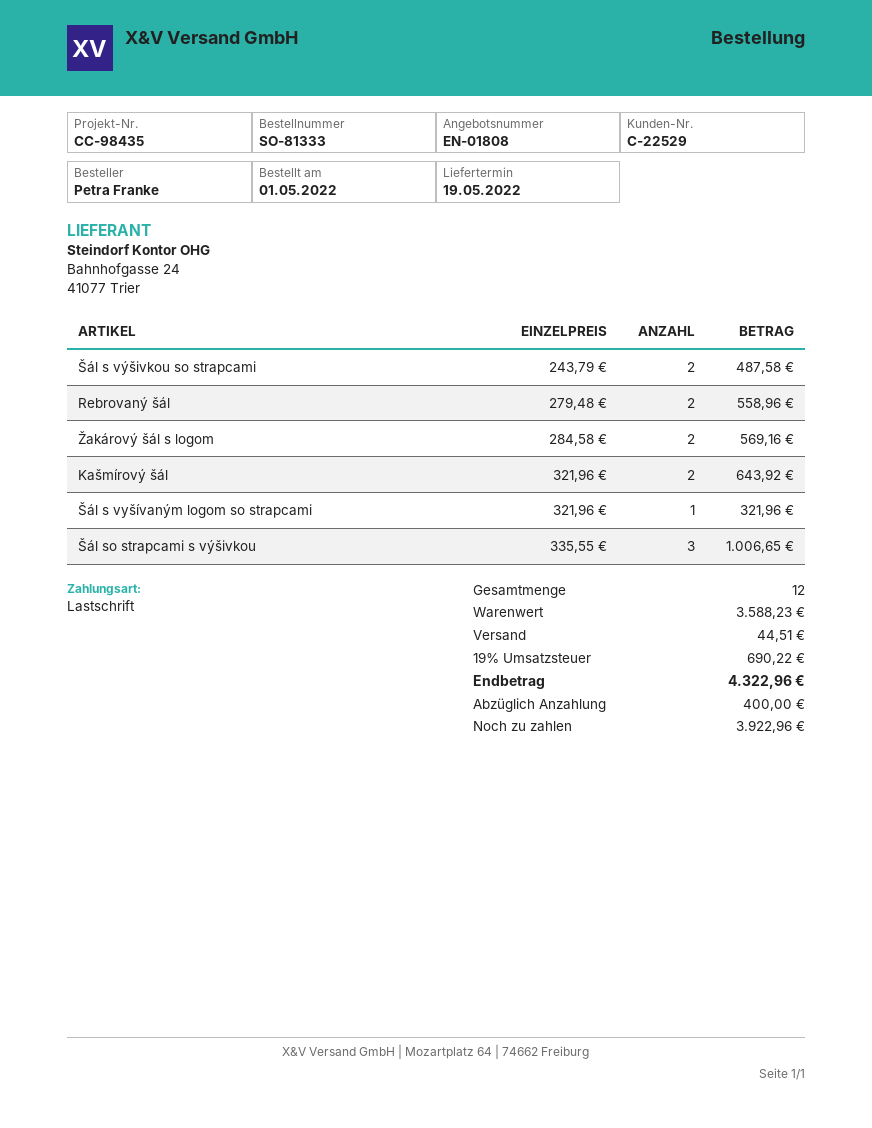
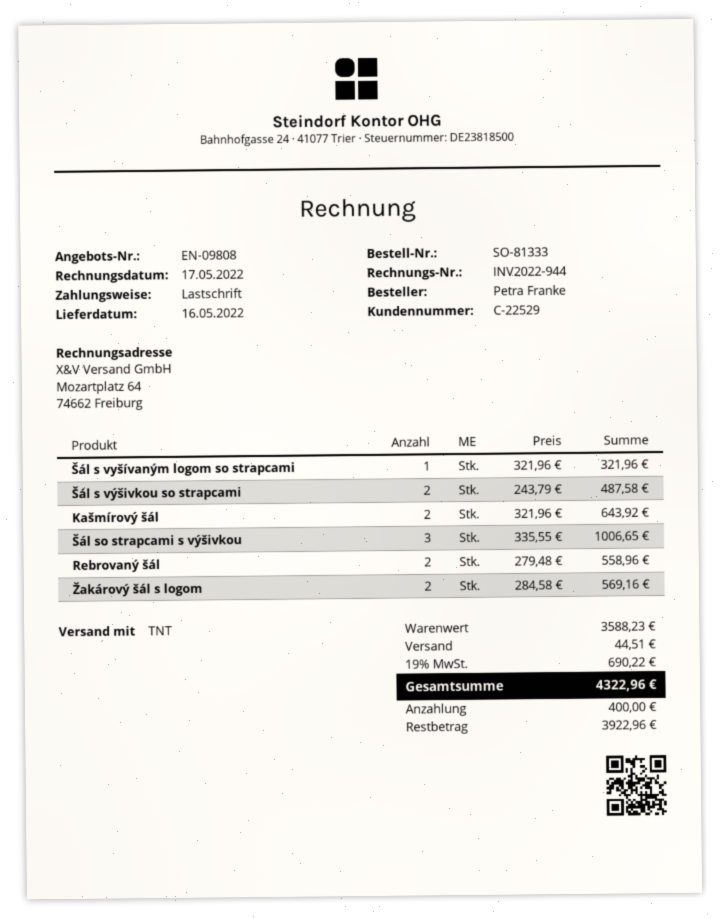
quote number: EN-01808 -> EN-09808
delivery date: 2022-05-19 -> 2022-05-16

